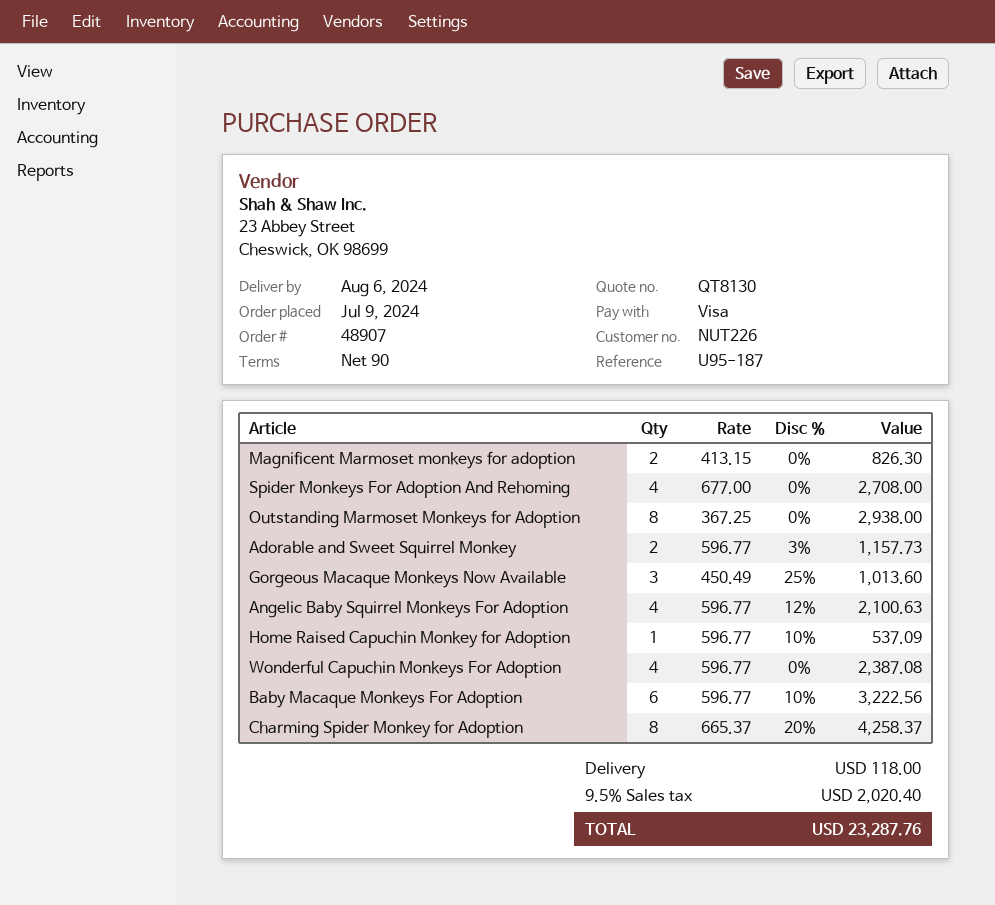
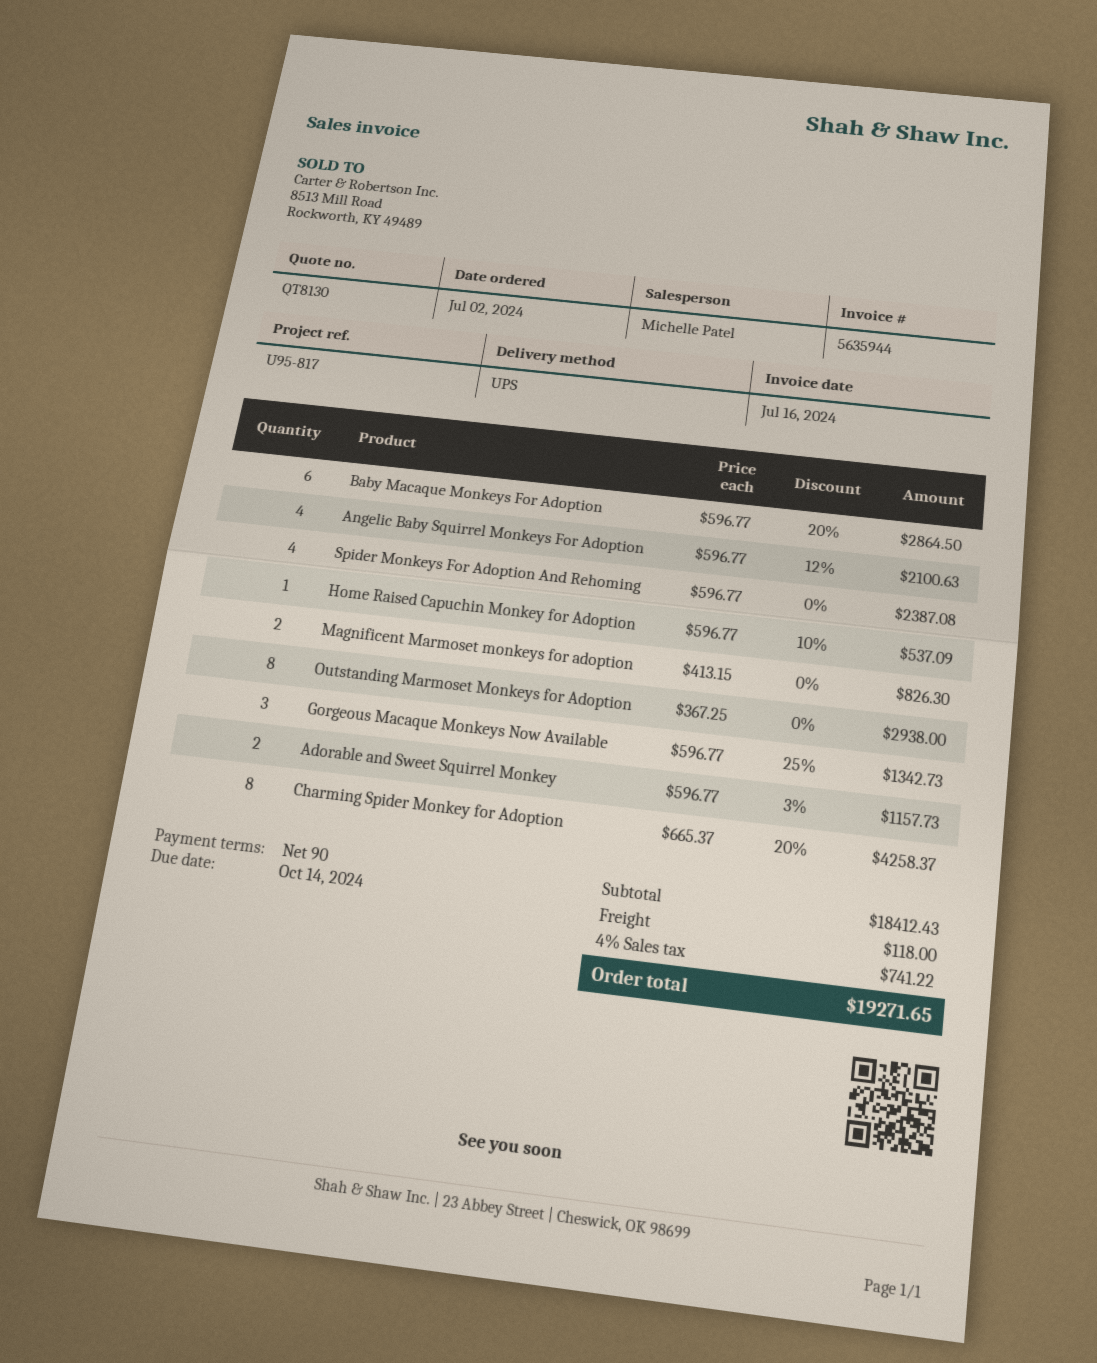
order date: 2024-07-09 -> 2024-07-02
reference: U95-187 -> U95-817
Spider Monkeys For Adoption And Rehoming: 4 x 677.00 = 2708.00 -> 4 x 596.77 = 2387.08
Gorgeous Macaque Monkeys Now Available: 3 x 450.49 - 25% = 1013.60 -> 3 x 596.77 - 25% = 1342.73
Wonderful Capuchin Monkeys For Adoption: 4 x 596.77 = 2387.08 -> none
Baby Macaque Monkeys For Adoption: 6 x 596.77 - 10% = 3222.56 -> 6 x 596.77 - 20% = 2864.50
tax: 9.5% = 2020.40 -> 4% = 741.22
total: 23287.76 -> 19271.65

